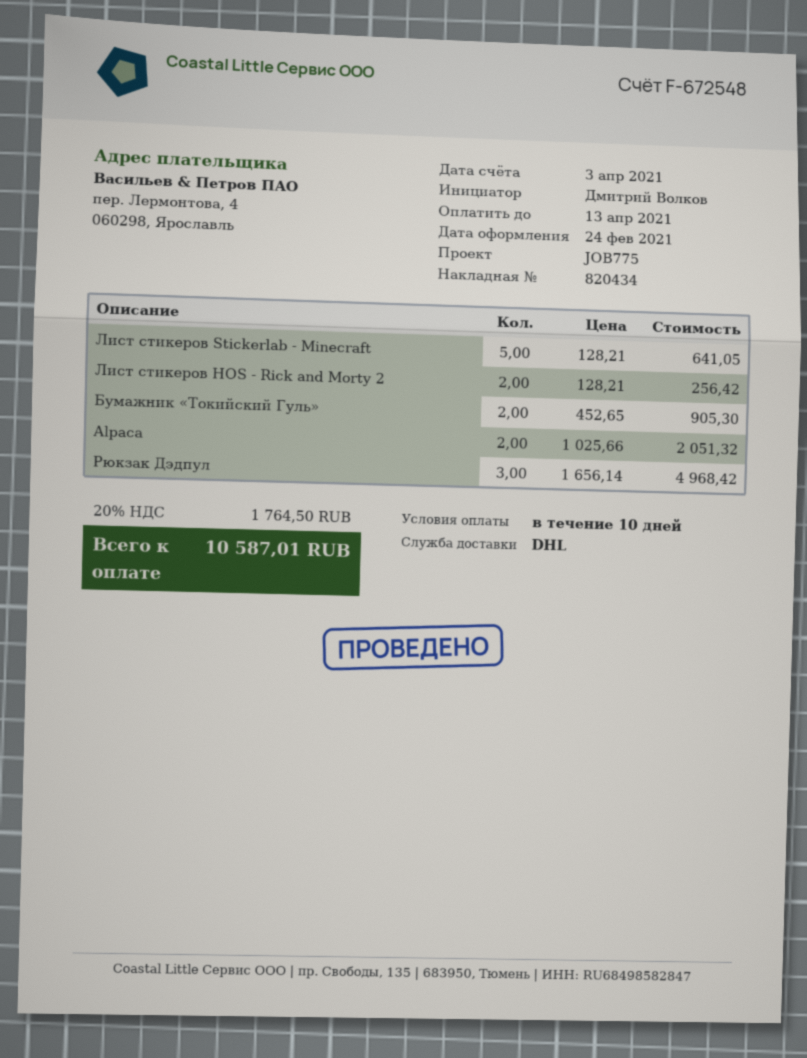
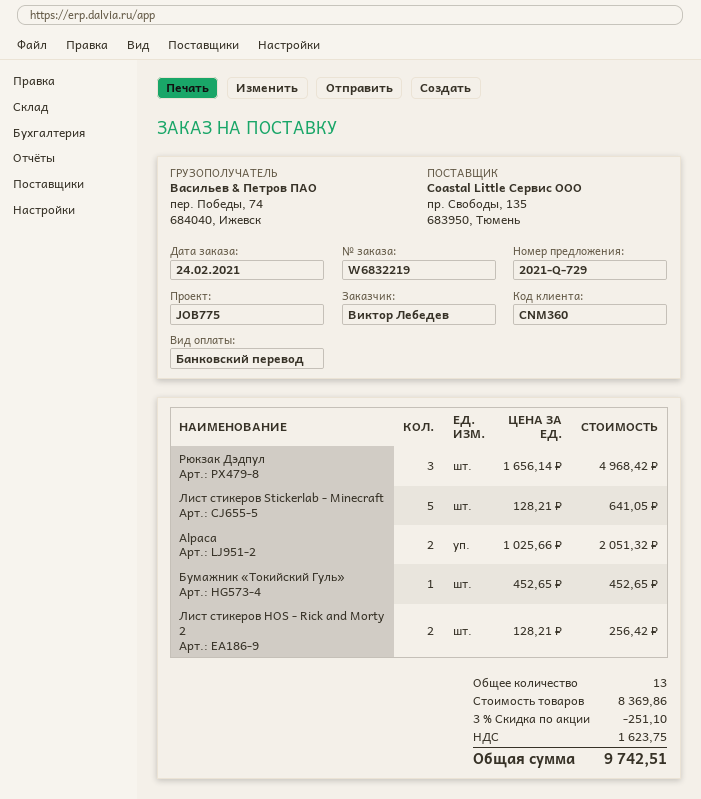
ordered by: Дмитрий Волков -> Виктор Лебедев
Бумажник «Токийский Гуль»: 2 x 452.65 = 905.30 -> 1 x 452.65 = 452.65
discount: none -> 3% = 251.10
tax: 1764.50 -> 1623.75
total: 10587.01 -> 9742.51

